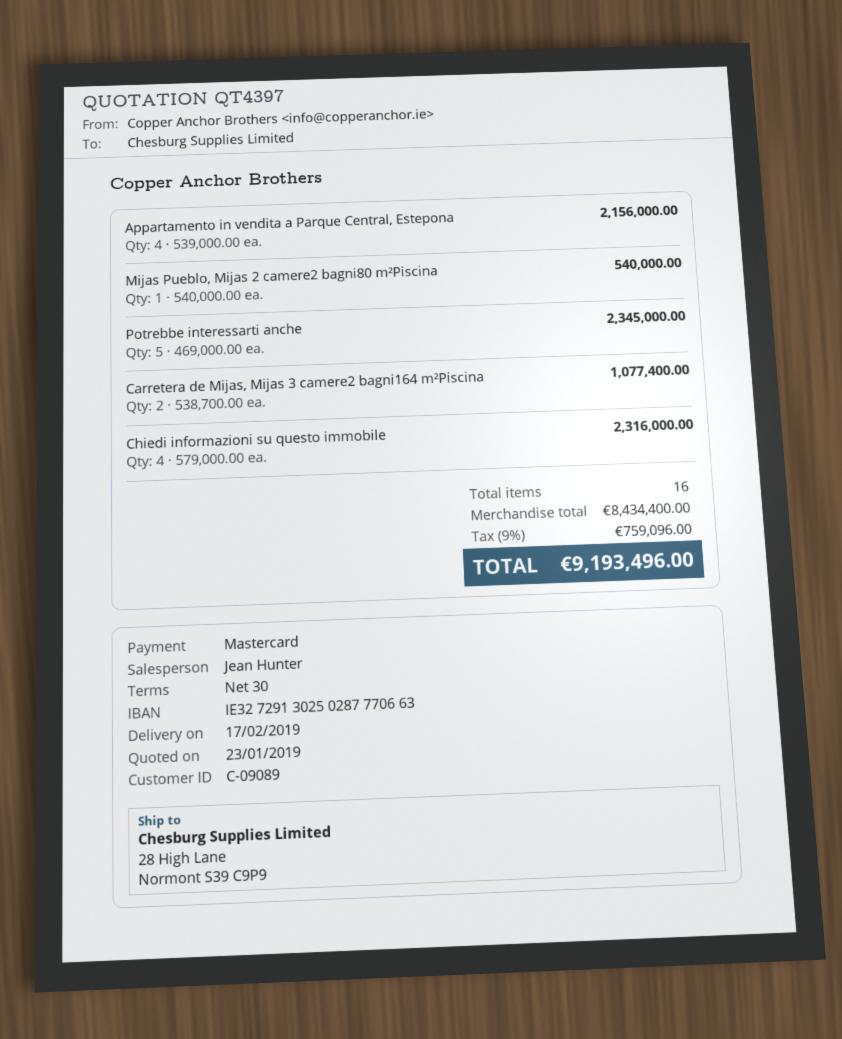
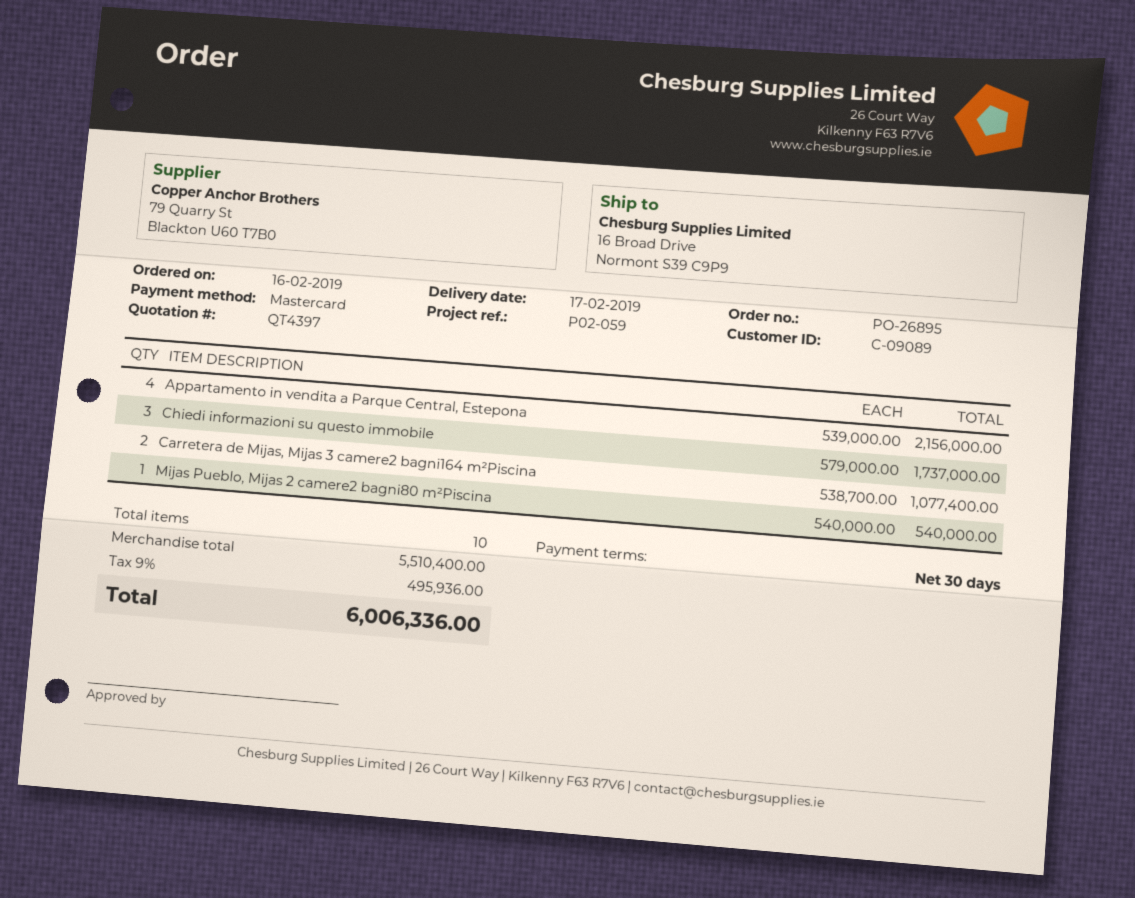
ship to: 28 High Lane, Normont S39 C9P9 -> 16 Broad Drive, Normont S39 C9P9
Potrebbe interessarti anche: 5 x 469000.00 = 2345000.00 -> none
Chiedi informazioni su questo immobile: 4 x 579000.00 = 2316000.00 -> 3 x 579000.00 = 1737000.00
total quantity: 16 -> 10
subtotal: 8434400.00 -> 5510400.00
tax: 9% = 759096.00 -> 9% = 495936.00
total: 9193496.00 -> 6006336.00

